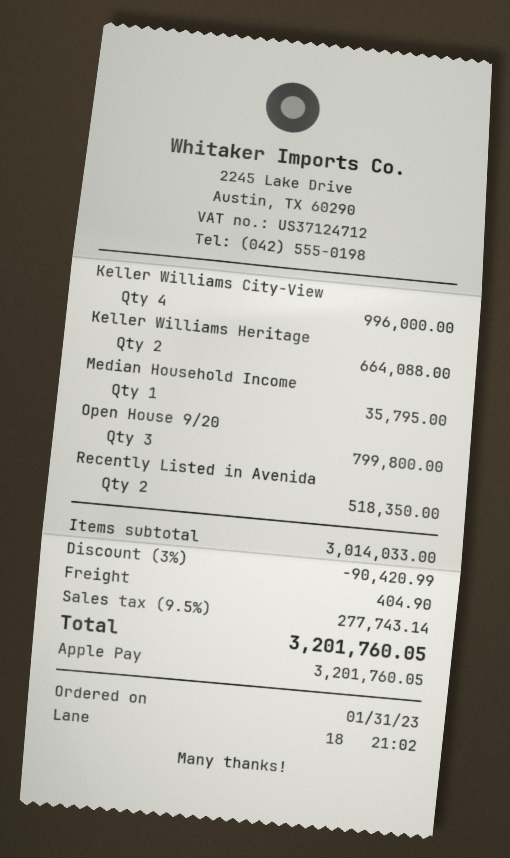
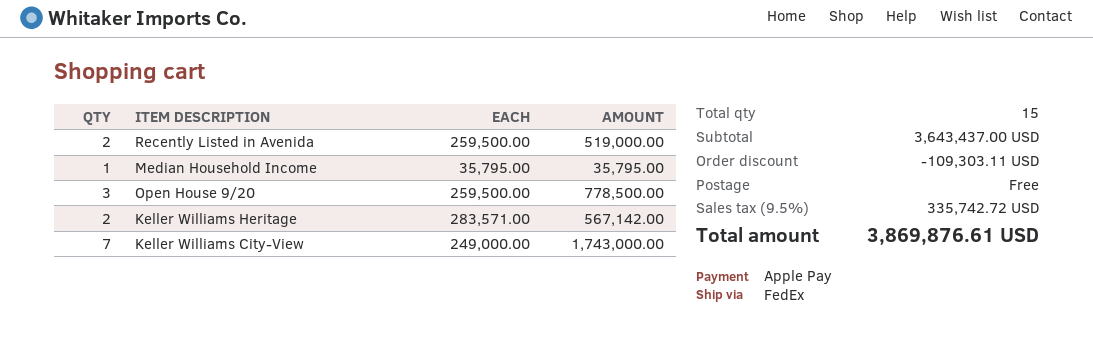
Keller Williams City-View: 4 for 996000.00 -> 7 for 1743000.00
Keller Williams Heritage: 2 for 664088.00 -> 2 for 567142.00
Open House 9/20: 3 for 799800.00 -> 3 for 778500.00
Recently Listed in Avenida: 2 for 518350.00 -> 2 for 519000.00
subtotal: 3014033.00 -> 3643437.00
discount: 90420.99 -> 109303.11
shipping: 404.90 -> 0.00
tax: 9.5% = 277743.14 -> 9.5% = 335742.72
total: 3201760.05 -> 3869876.61

